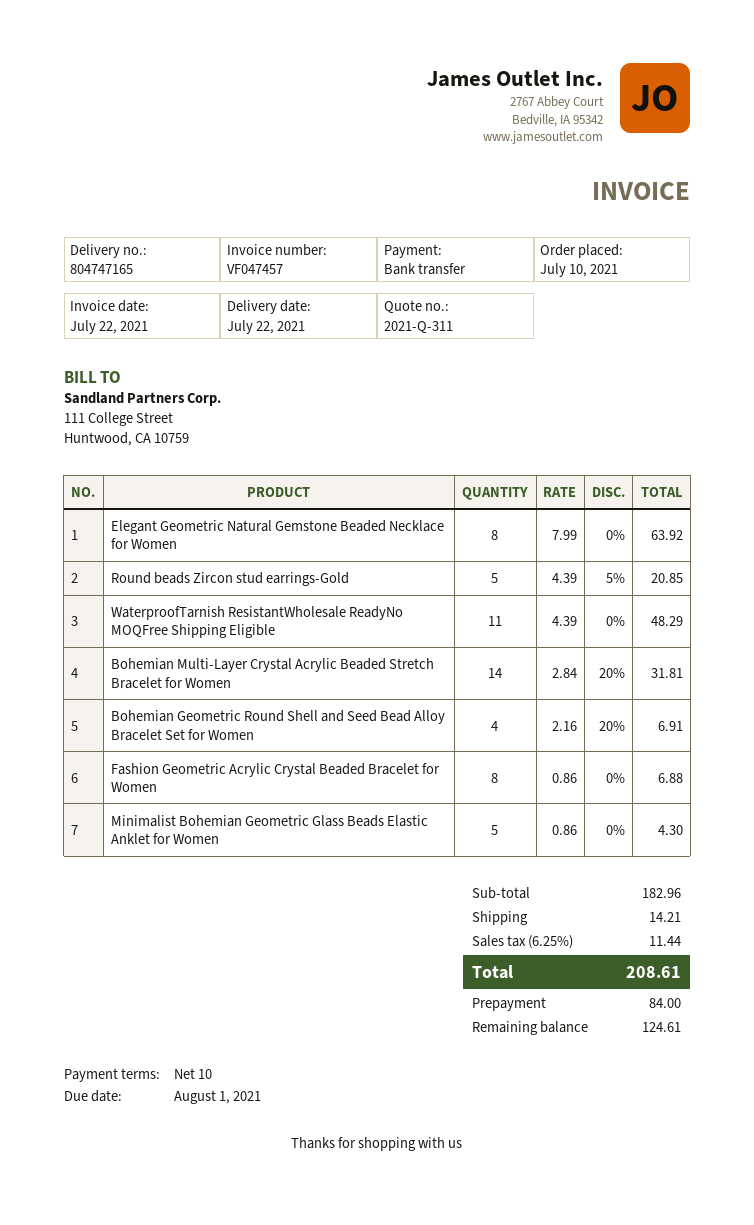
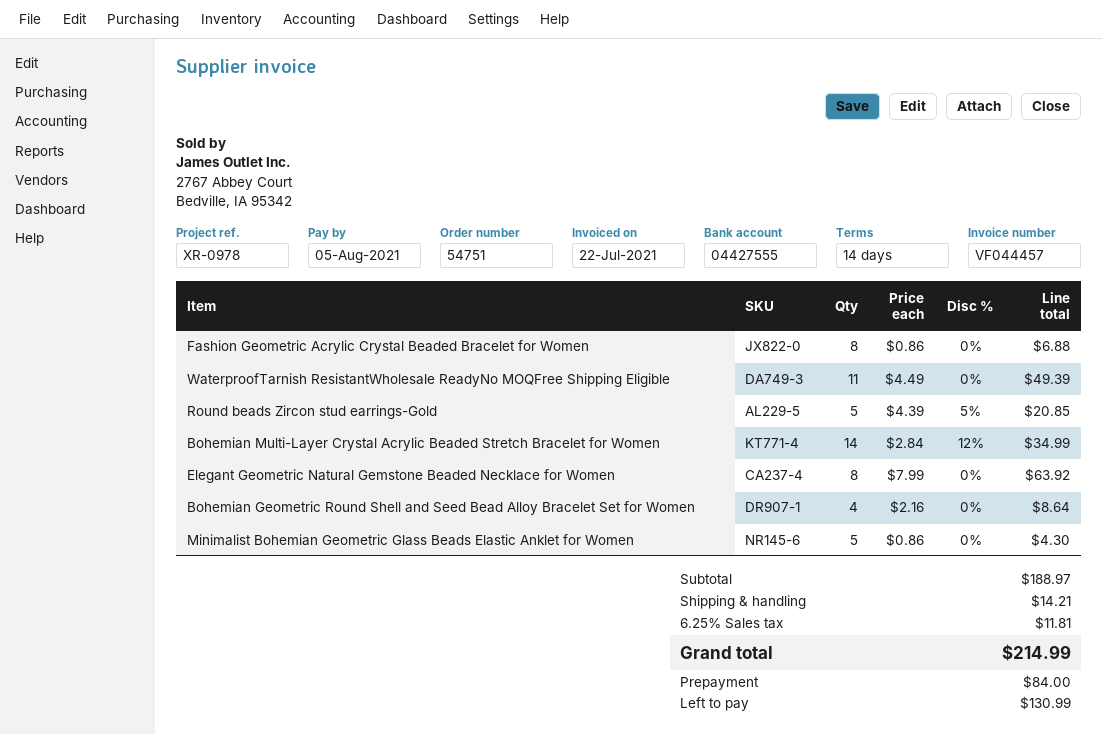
invoice number: VF047457 -> VF044457
payment terms: 10 days -> 14 days
due date: 2021-08-01 -> 2021-08-05
WaterproofTarnish ResistantWholesale ReadyNo MOQFree Shipping Eligible: 11 x 4.39 = 48.29 -> 11 x 4.49 = 49.39
Bohemian Multi-Layer Crystal Acrylic Beaded Stretch Bracelet for Women: 14 x 2.84 - 20% = 31.81 -> 14 x 2.84 - 12% = 34.99
Bohemian Geometric Round Shell and Seed Bead Alloy Bracelet Set for Women: 4 x 2.16 - 20% = 6.91 -> 4 x 2.16 = 8.64
subtotal: 182.96 -> 188.97
tax: 6.25% = 11.44 -> 6.25% = 11.81
total: 208.61 -> 214.99
balance: 124.61 -> 130.99

